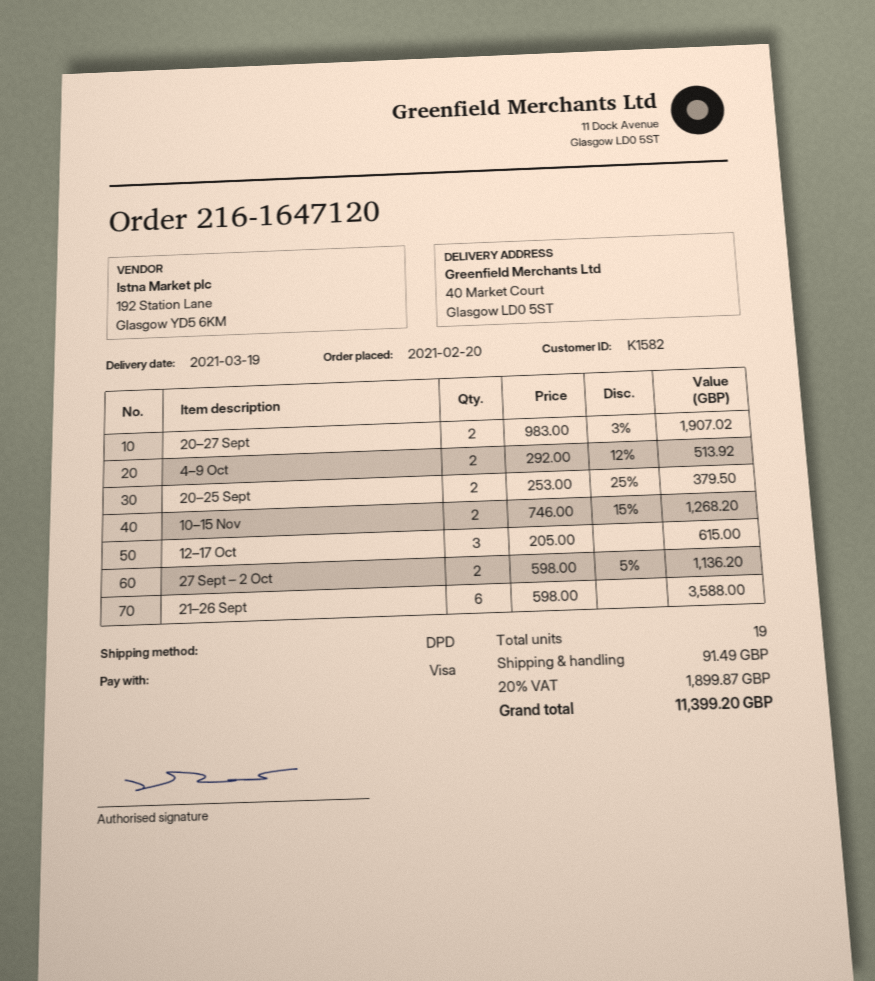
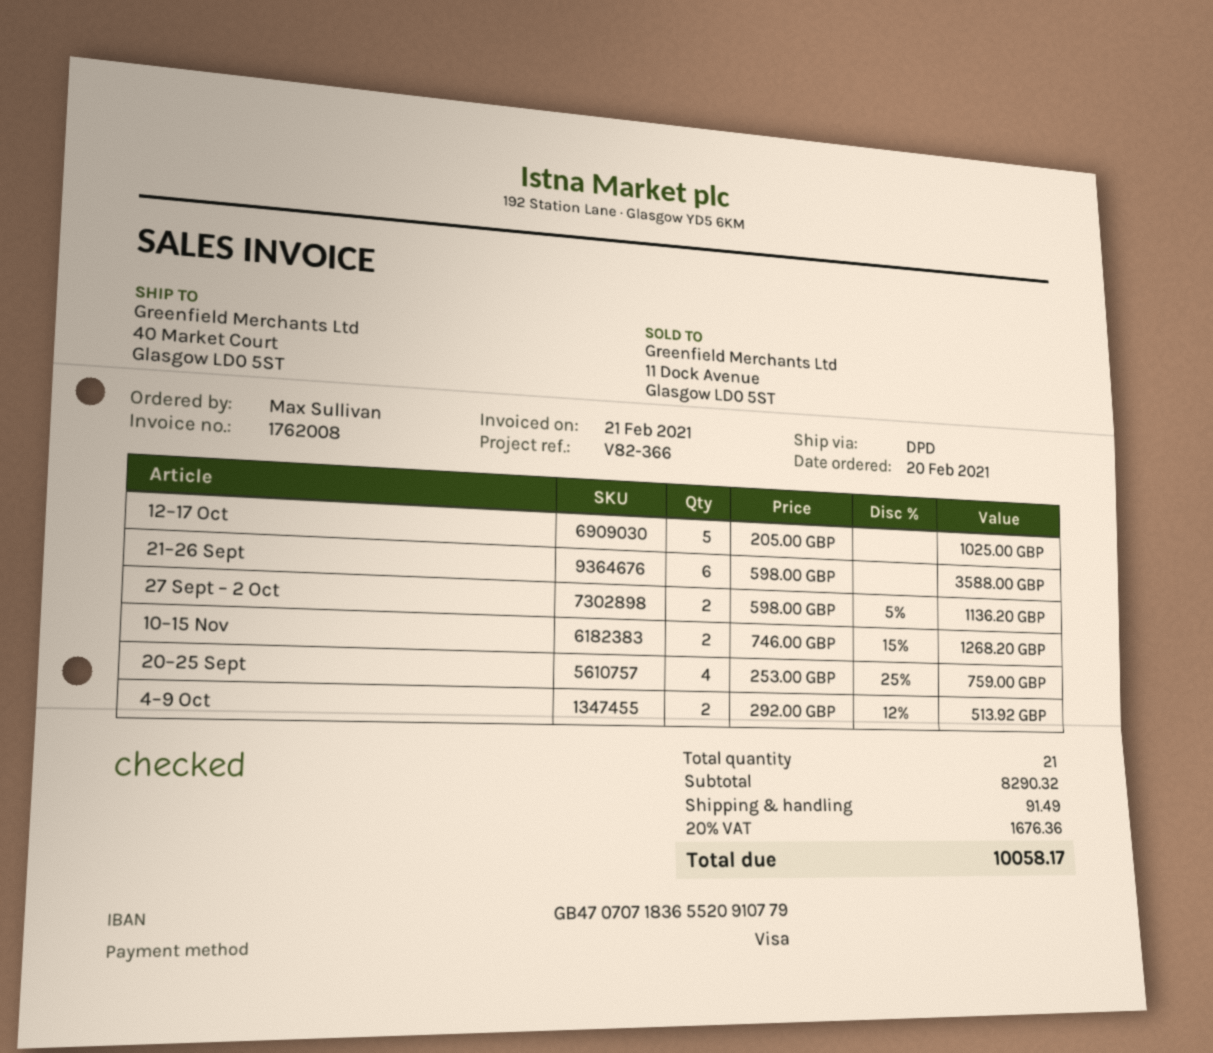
20–27 Sept: 2 x 983.00 - 3% = 1907.02 -> none
20–25 Sept: 2 x 253.00 - 25% = 379.50 -> 4 x 253.00 - 25% = 759.00
12–17 Oct: 3 x 205.00 = 615.00 -> 5 x 205.00 = 1025.00
total quantity: 19 -> 21
tax: 20% = 1899.87 -> 20% = 1676.36
total: 11399.20 -> 10058.17

